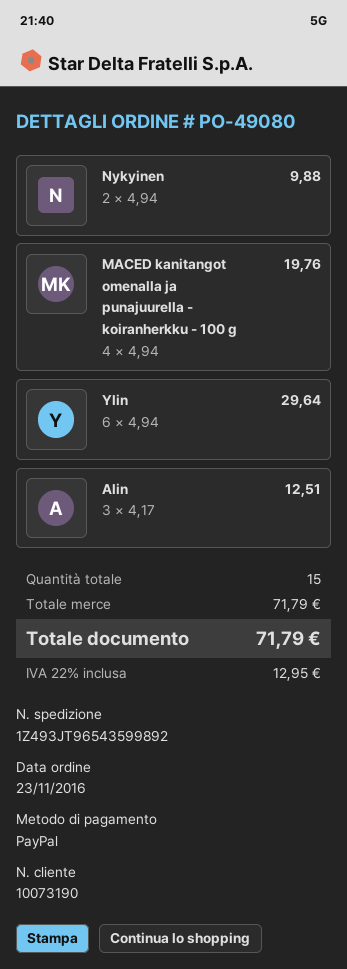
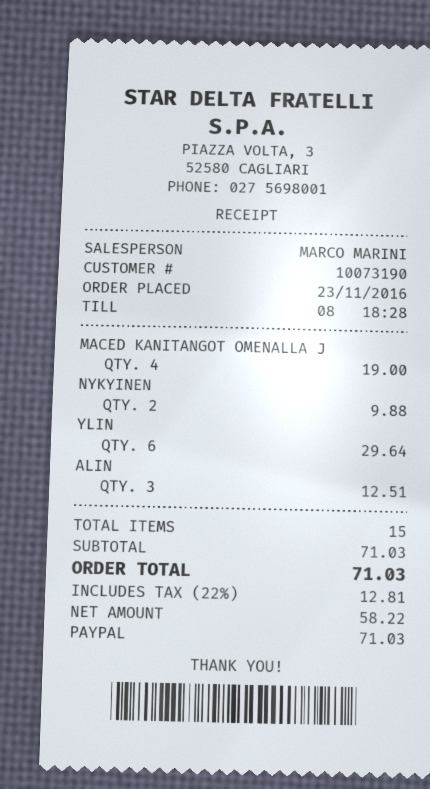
MACED kanitangot omenalla ja punajuurella - koiranherkku - 100 g: 4 for 19.76 -> 4 for 19.00
subtotal: 71.79 -> 71.03
tax: 22% = 12.95 -> 22% = 12.81
total: 71.79 -> 71.03

